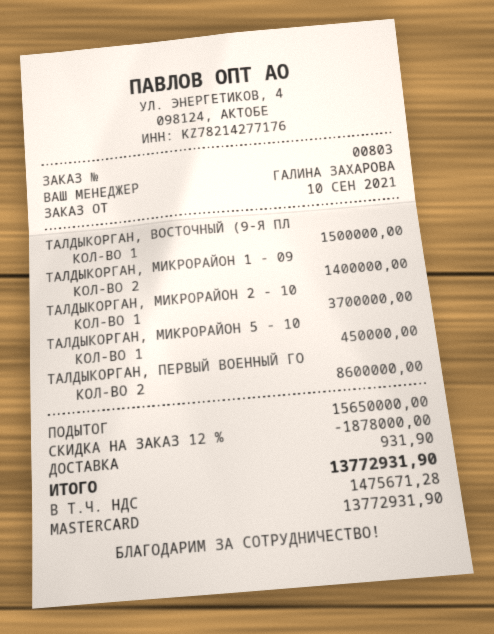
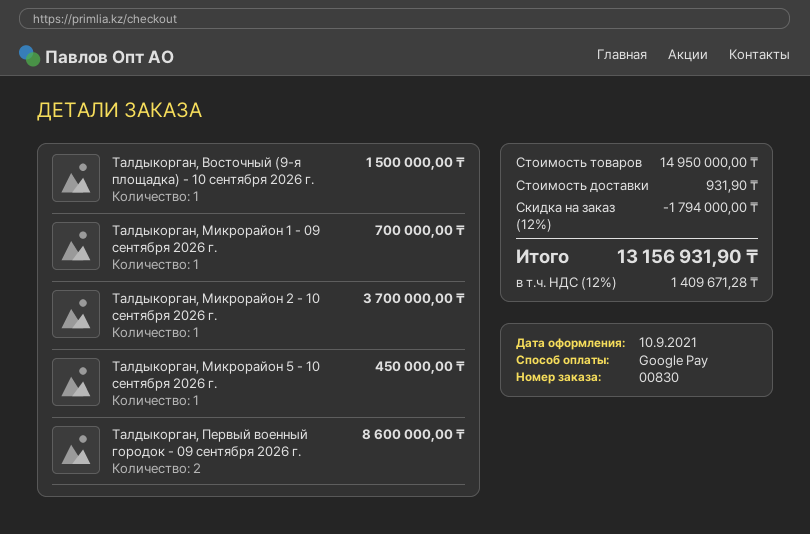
order number: 00803 -> 00830
payment method: Mastercard -> Google Pay
ТАЛДЫКОРГАН, МИКРОРАЙОН 1 - 09: 2 for 1400000.00 -> 1 for 700000.00
subtotal: 15650000.00 -> 14950000.00
discount: 12% = 1878000.00 -> 12% = 1794000.00
tax: 1475671.28 -> 1409671.28
total: 13772931.90 -> 13156931.90

